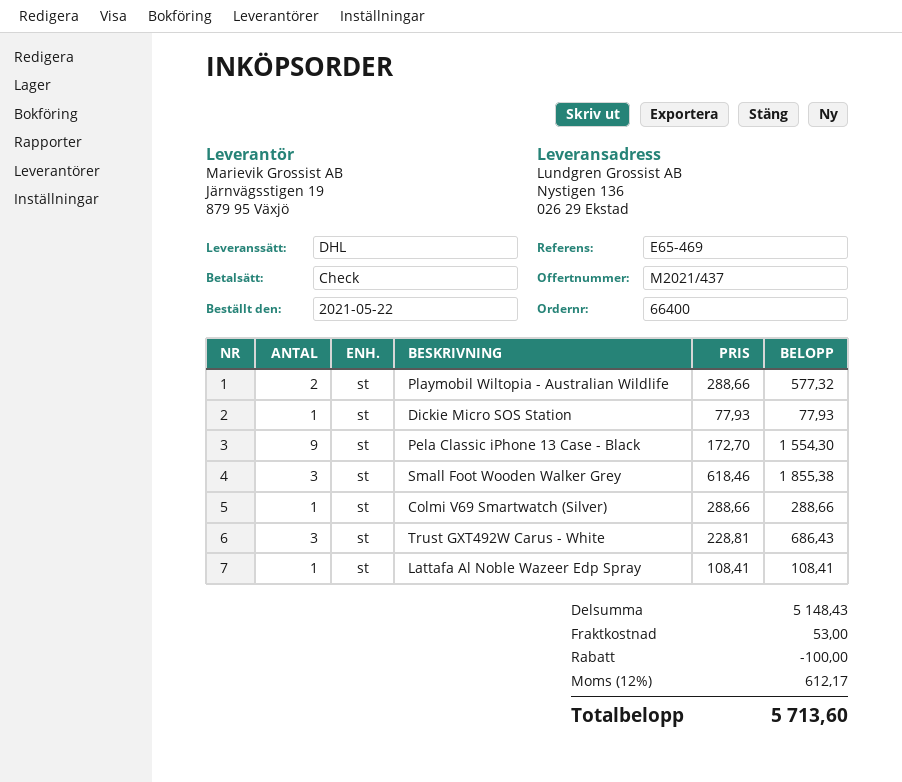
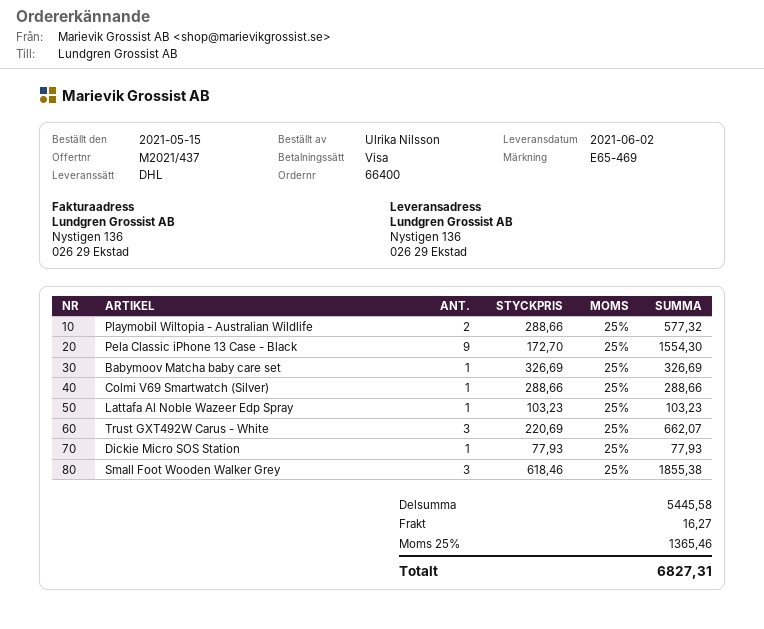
order date: 2021-05-22 -> 2021-05-15
payment method: cheque -> Visa
Trust GXT492W Carus - White: 3 x 228.81 = 686.43 -> 3 x 220.69 = 662.07
Lattafa Al Noble Wazeer Edp Spray: 1 x 108.41 = 108.41 -> 1 x 103.23 = 103.23
Babymoov Matcha baby care set: none -> 1 x 326.69 = 326.69
subtotal: 5148.43 -> 5445.58
discount: 100.00 -> none
shipping: 53.00 -> 16.27
tax: 12% = 612.17 -> 25% = 1365.46
total: 5713.60 -> 6827.31

